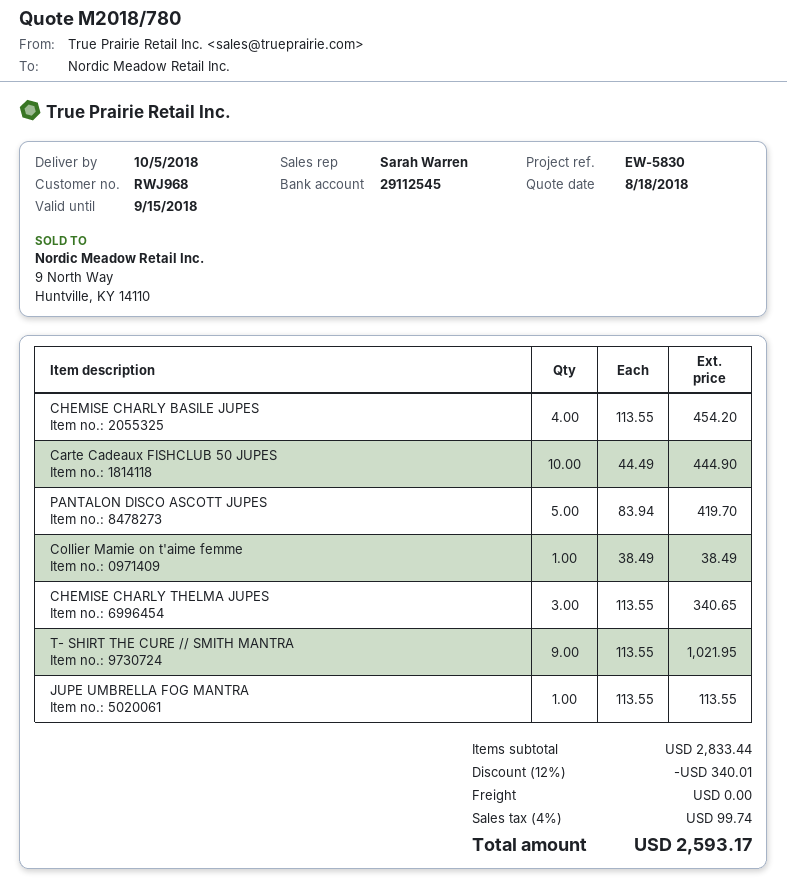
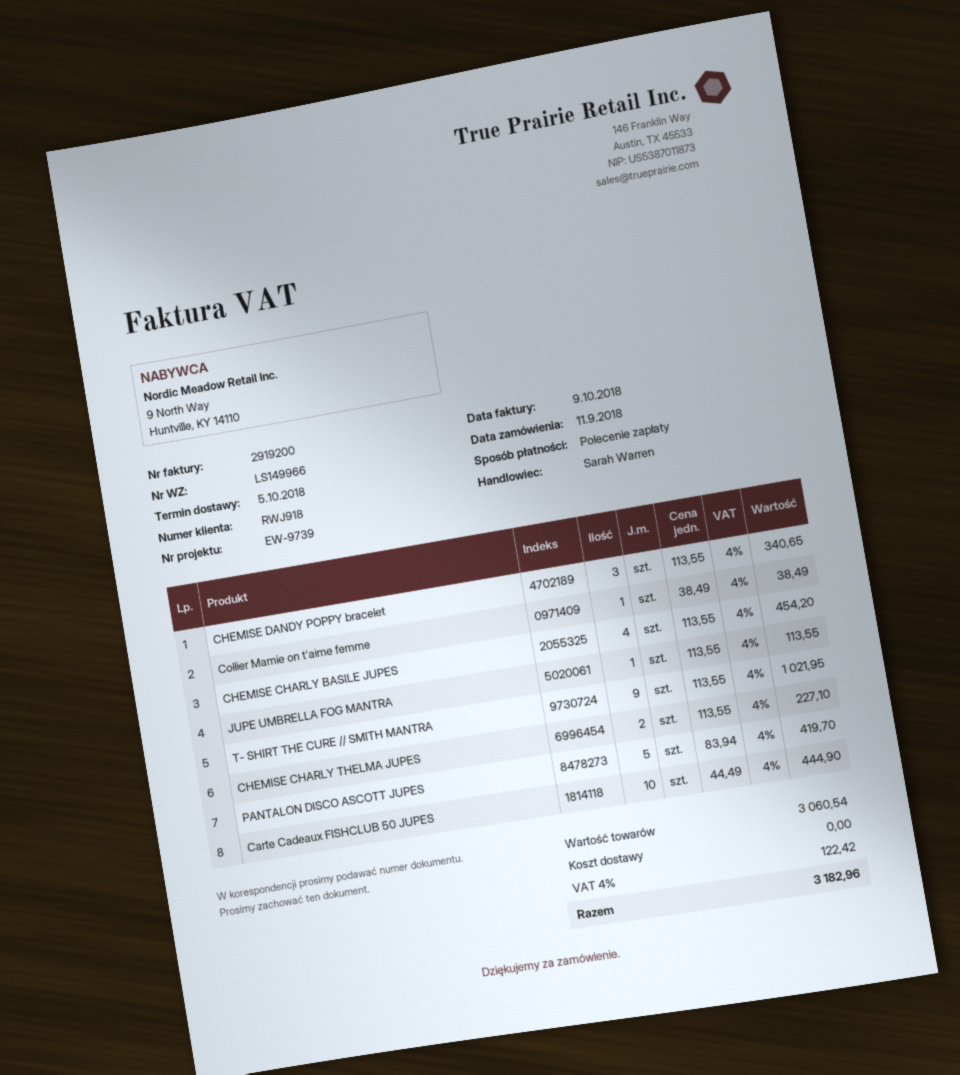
customer number: RWJ968 -> RWJ918
reference: EW-5830 -> EW-9739
CHEMISE CHARLY THELMA JUPES: 3 x 113.55 = 340.65 -> 2 x 113.55 = 227.10
CHEMISE DANDY POPPY bracelet: none -> 3 x 113.55 = 340.65
subtotal: 2833.44 -> 3060.54
discount: 12% = 340.01 -> none
tax: 4% = 99.74 -> 4% = 122.42
total: 2593.17 -> 3182.96

